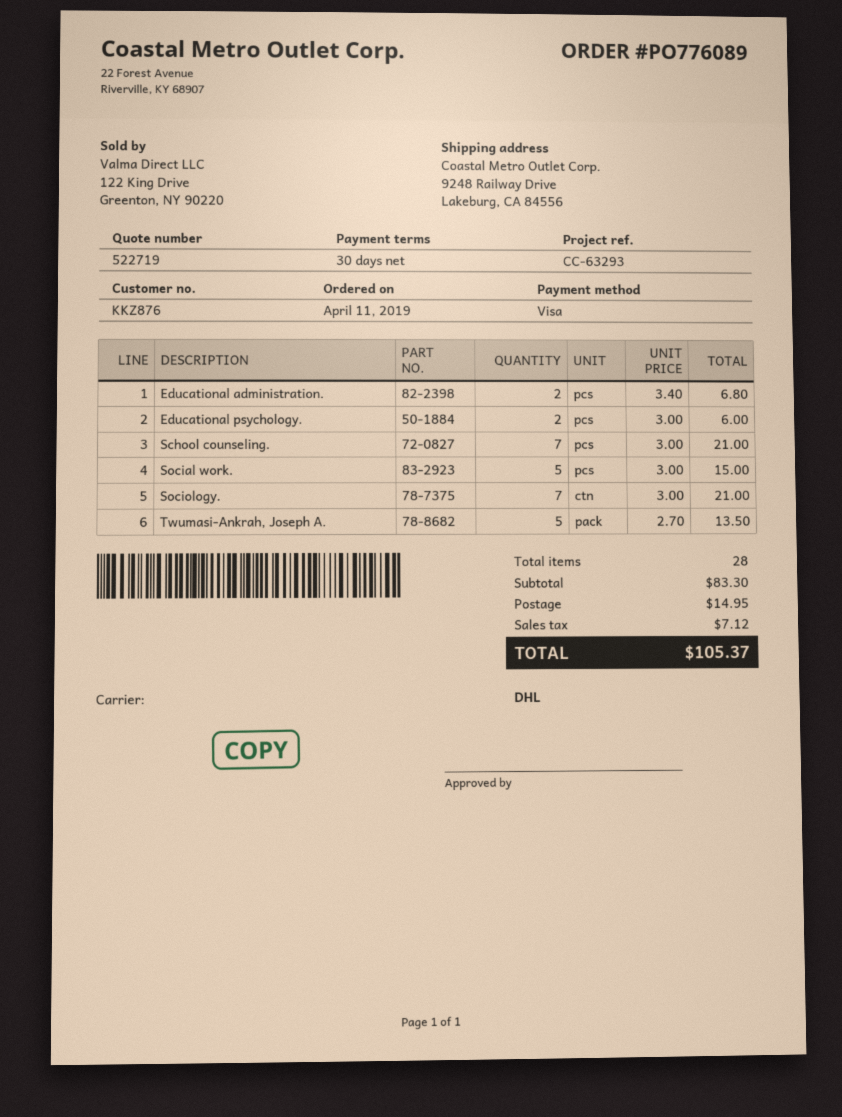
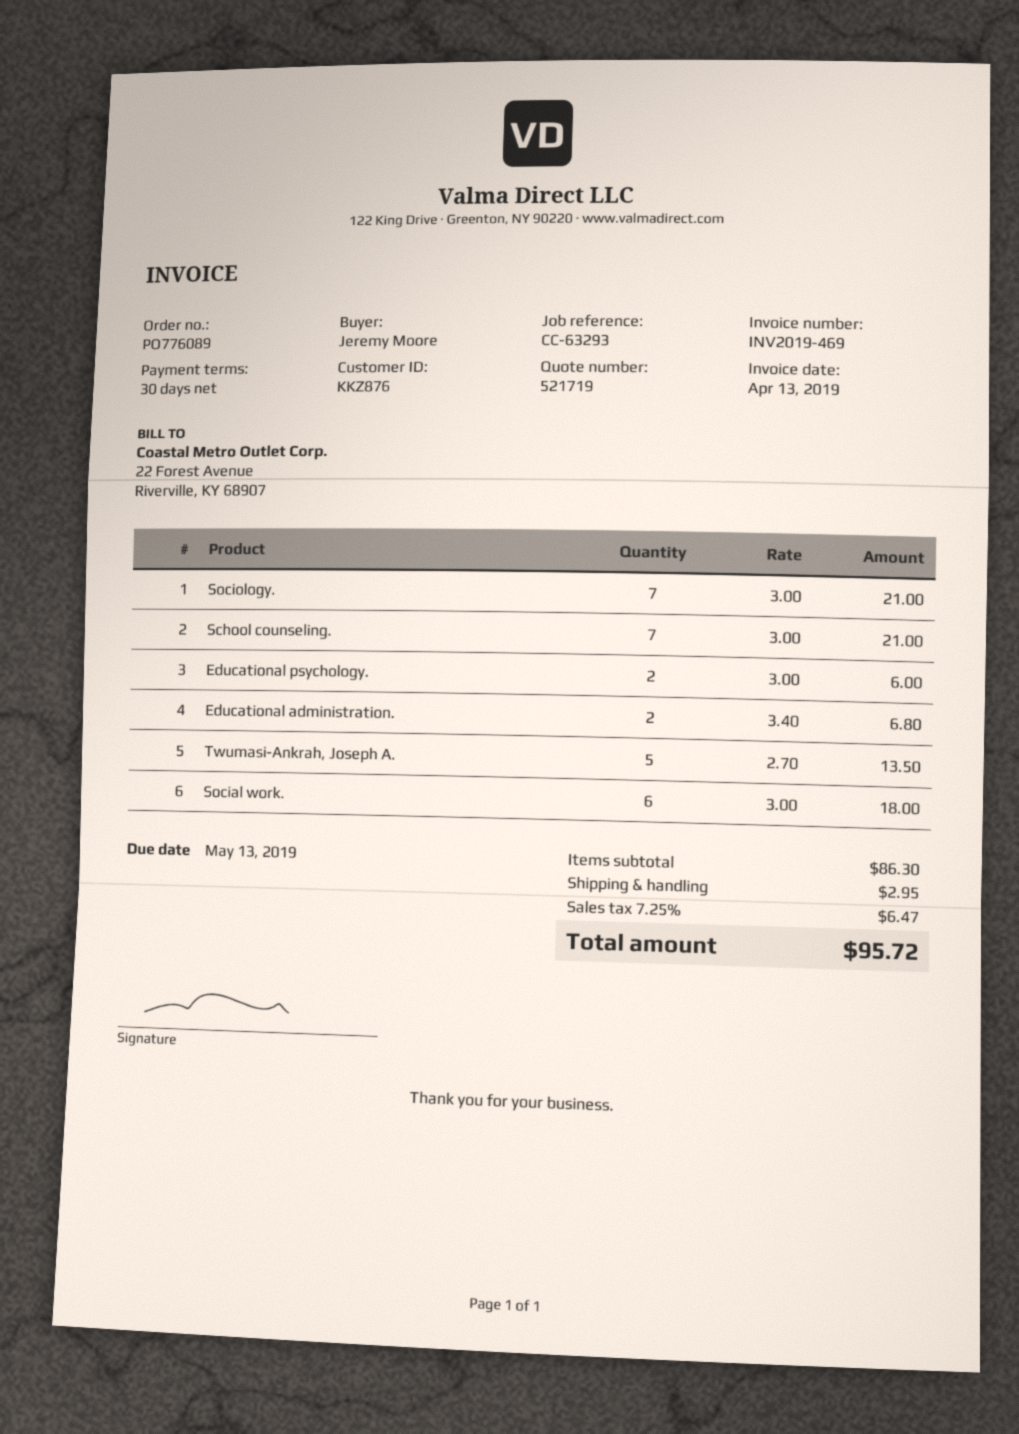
quote number: 522719 -> 521719
Social work.: 5 x 3.00 = 15.00 -> 6 x 3.00 = 18.00
subtotal: 83.30 -> 86.30
shipping: 14.95 -> 2.95
tax: 7.12 -> 6.47
total: 105.37 -> 95.72

